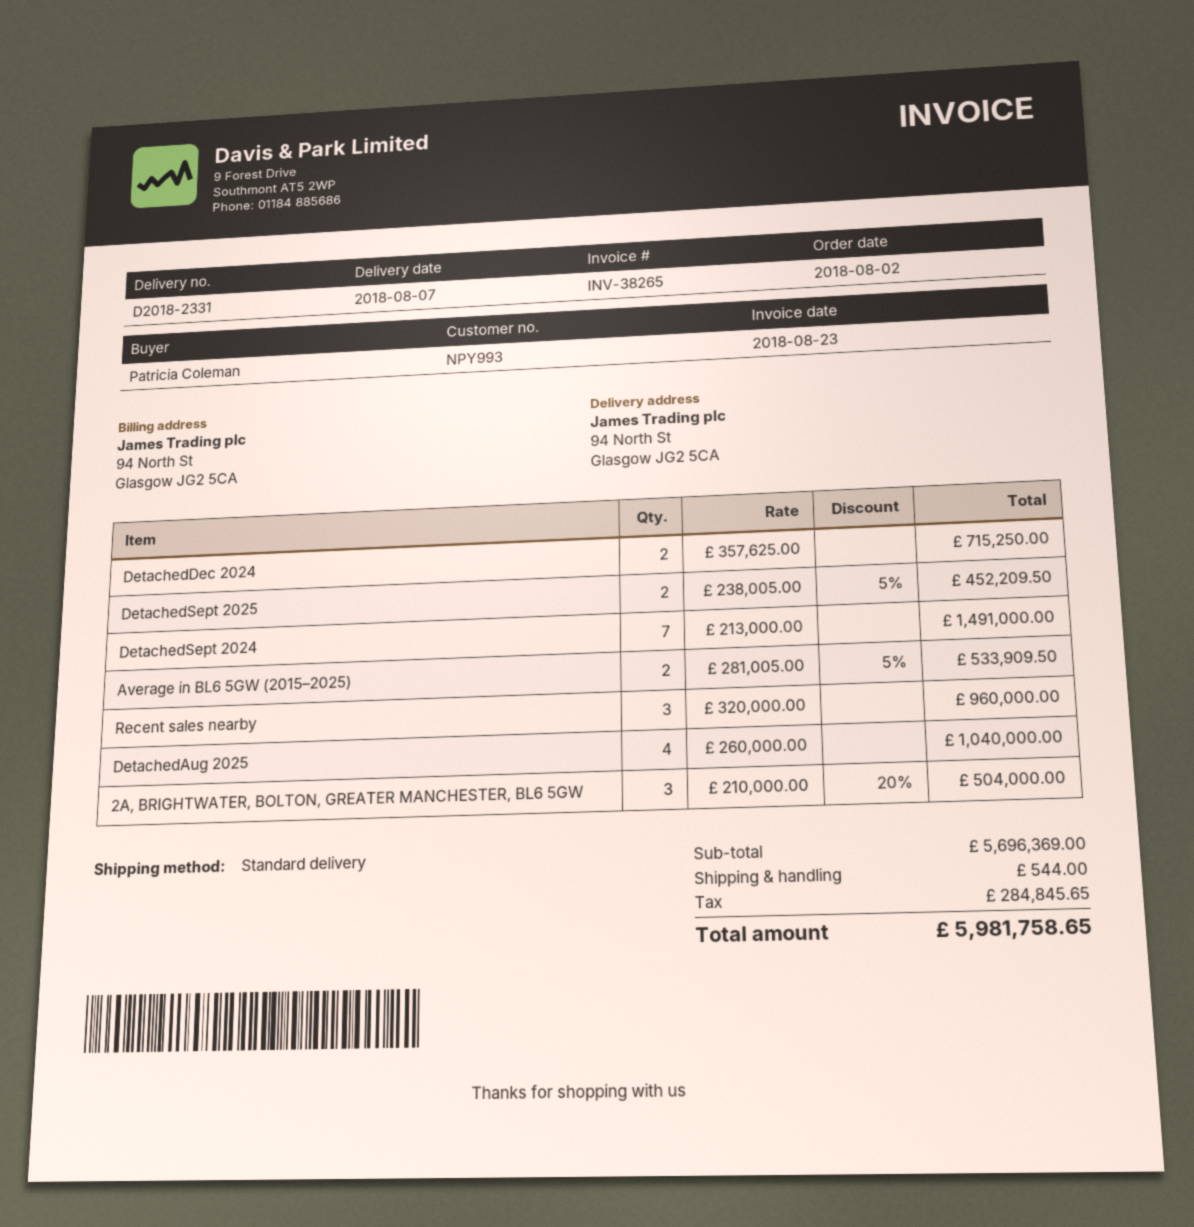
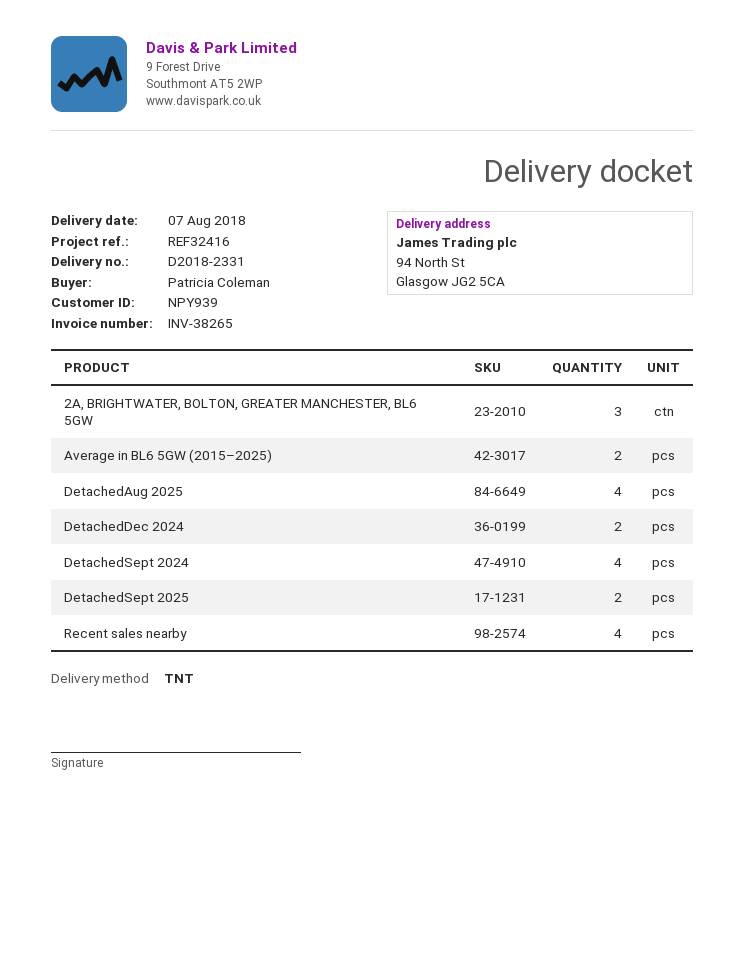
customer number: NPY993 -> NPY939
shipping method: standard -> TNT
DetachedSept 2024: 7 -> 4
Recent sales nearby: 3 -> 4

